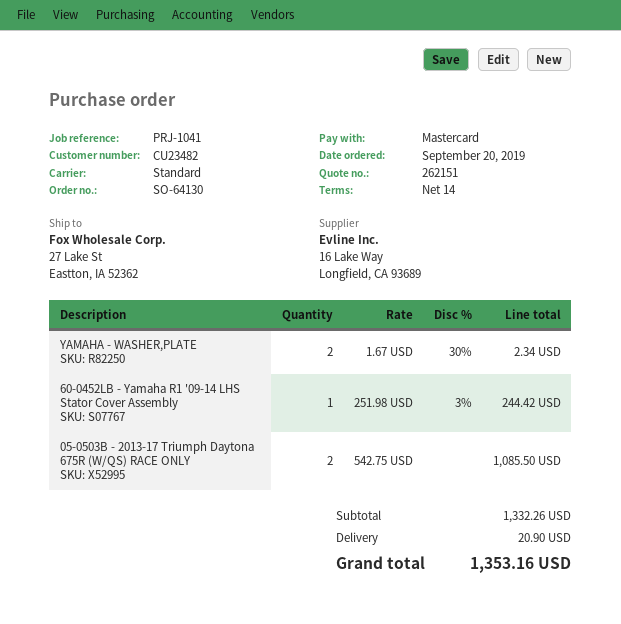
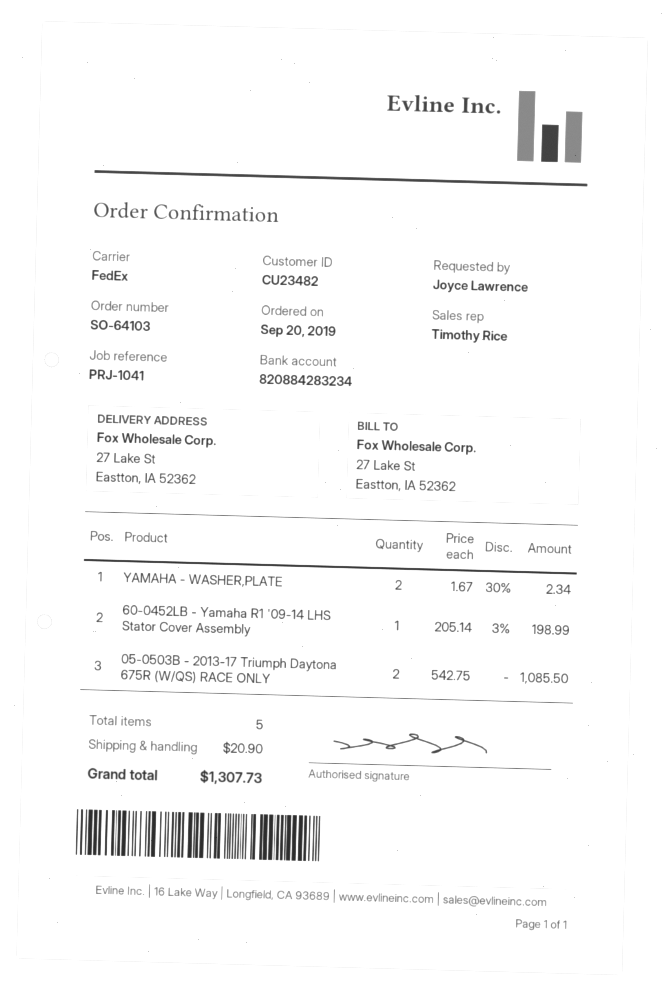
order number: SO-64130 -> SO-64103
shipping method: standard -> FedEx
60-0452LB - Yamaha R1 '09-14 LHS Stator Cover Assembly: 1 x 251.98 - 3% = 244.42 -> 1 x 205.14 - 3% = 198.99
total: 1353.16 -> 1307.73

